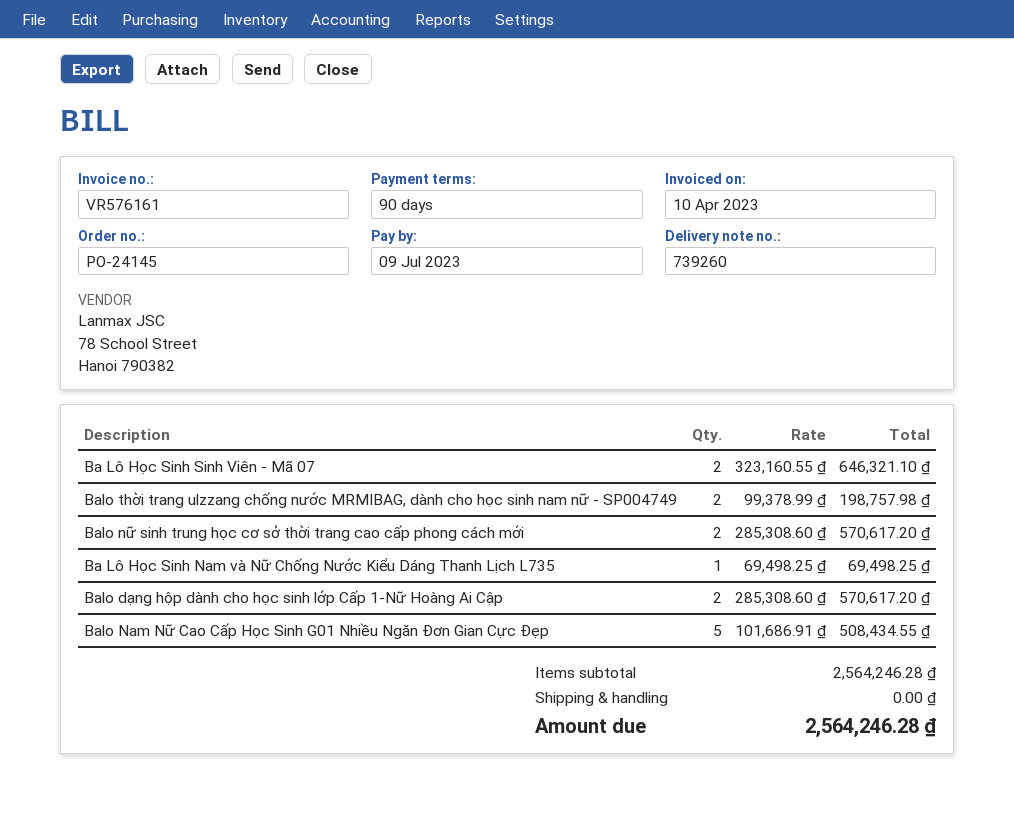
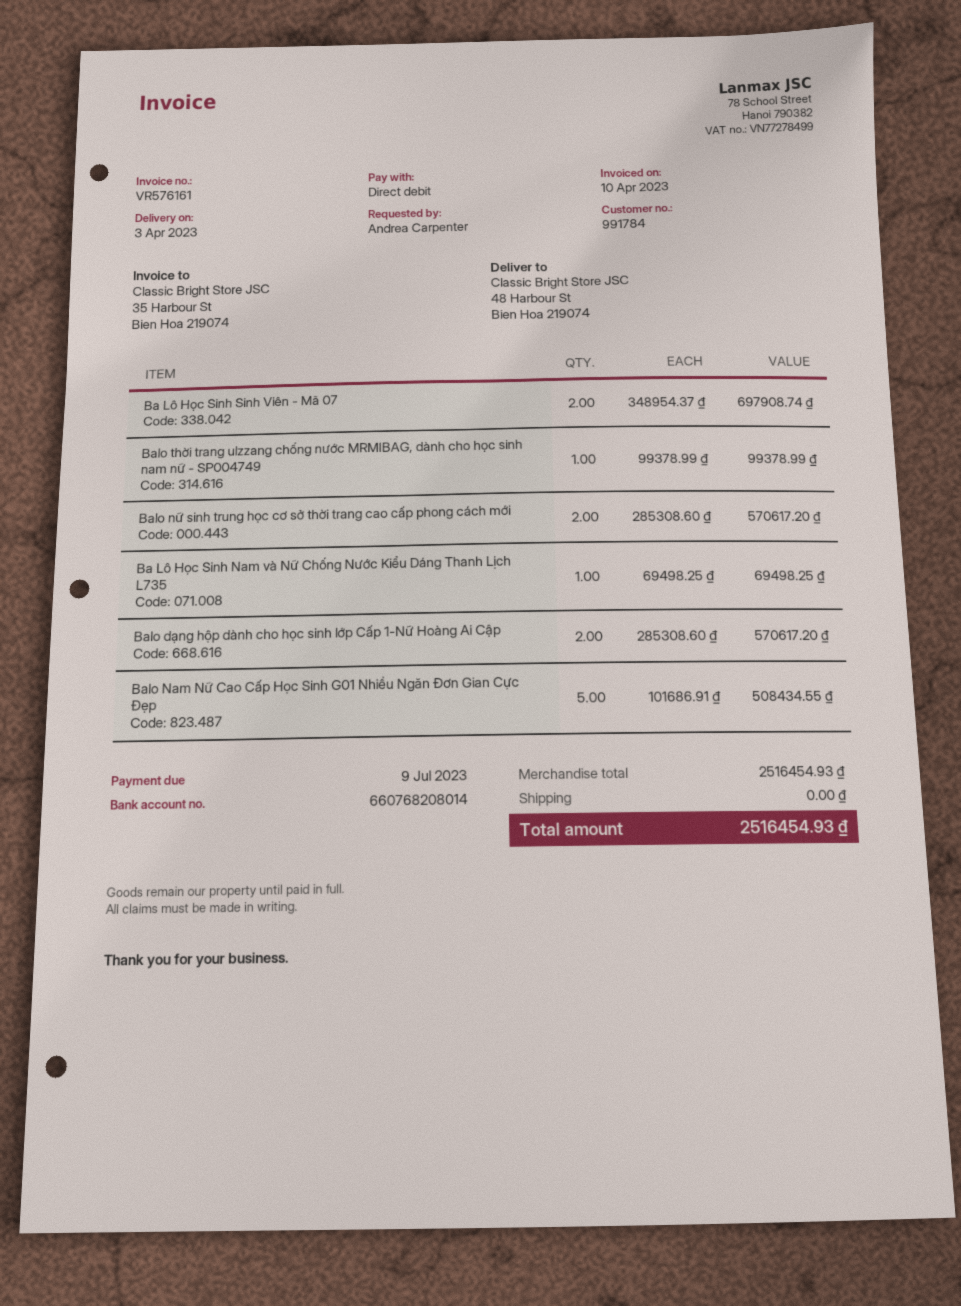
Ba Lô Học Sinh Sinh Viên - Mã 07: 2 x 323160.55 = 646321.10 -> 2 x 348954.37 = 697908.74
Balo thời trang ulzzang chống nước MRMIBAG, dành cho học sinh nam nữ - SP004749: 2 x 99378.99 = 198757.98 -> 1 x 99378.99 = 99378.99
subtotal: 2564246.28 -> 2516454.93
total: 2564246.28 -> 2516454.93

